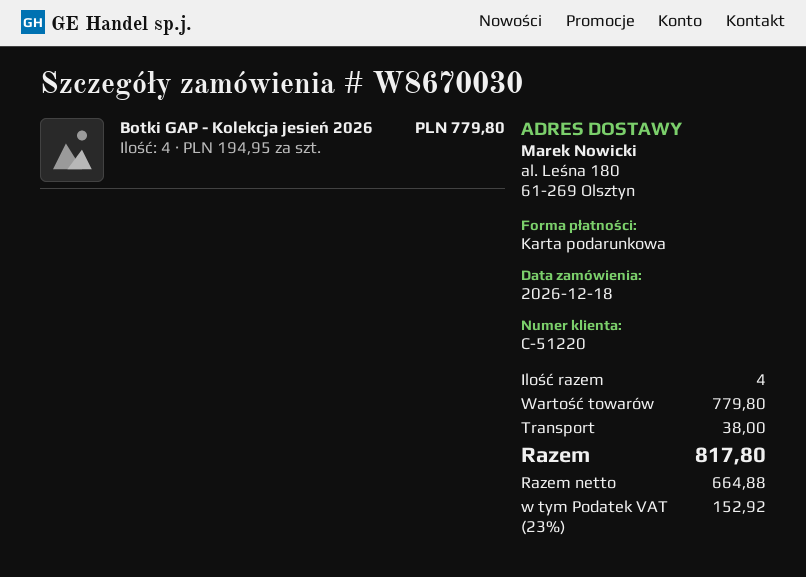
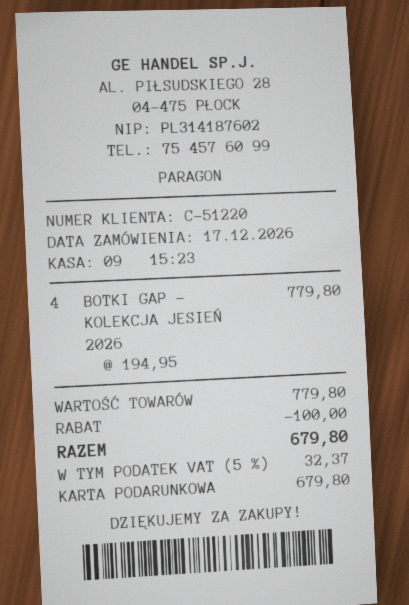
order date: 2026-12-18 -> 2026-12-17
discount: none -> 100.00
shipping: 38.00 -> none
tax: 23% = 152.92 -> 5% = 32.37
total: 817.80 -> 679.80

